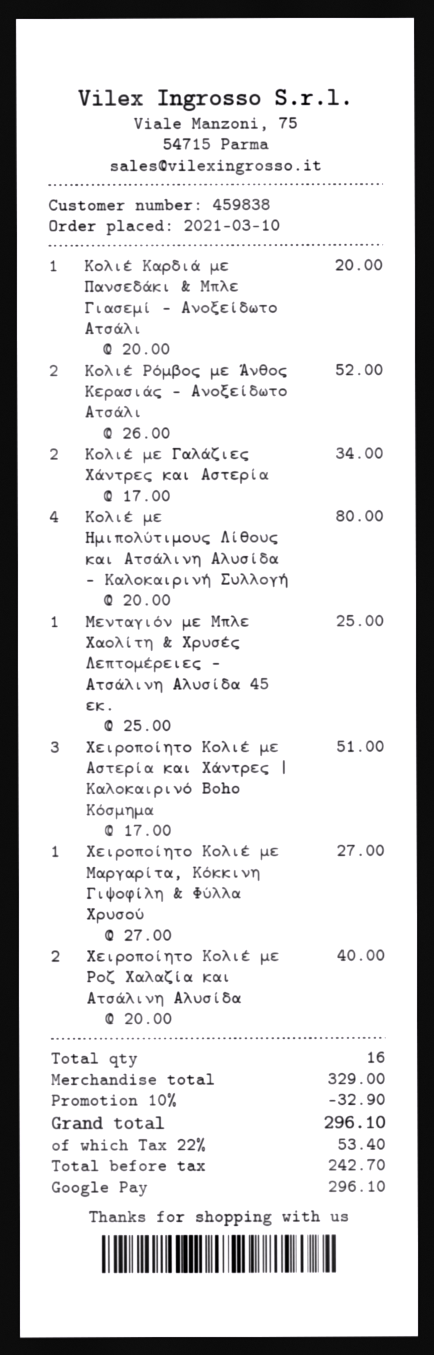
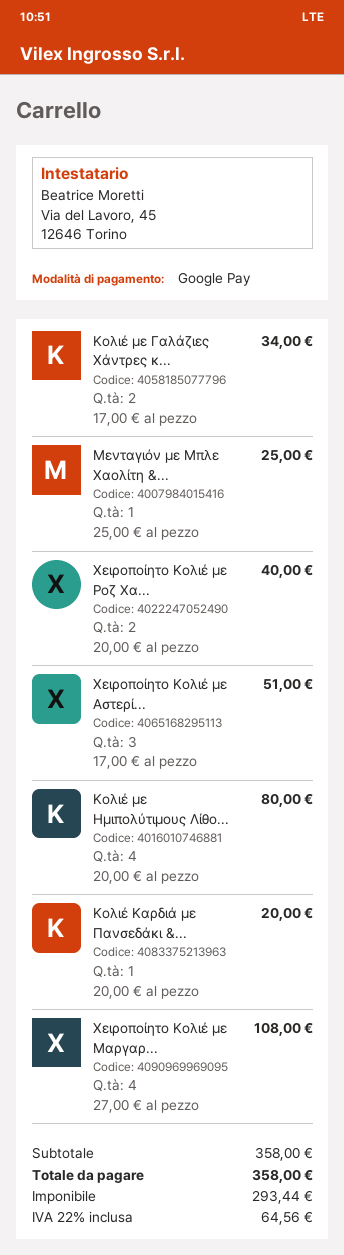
Κολιέ Ρόμβος με Άνθος Κερασιάς – Ανοξείδωτο Ατσάλι: 2 x 26.00 = 52.00 -> none
Χειροποίητο Κολιέ με Μαργαρίτα, Κόκκινη Γιψοφίλη & Φύλλα Χρυσού: 1 x 27.00 = 27.00 -> 4 x 27.00 = 108.00
subtotal: 329.00 -> 358.00
discount: 10% = 32.90 -> none
net: 242.70 -> 293.44
tax: 22% = 53.40 -> 22% = 64.56
total: 296.10 -> 358.00

